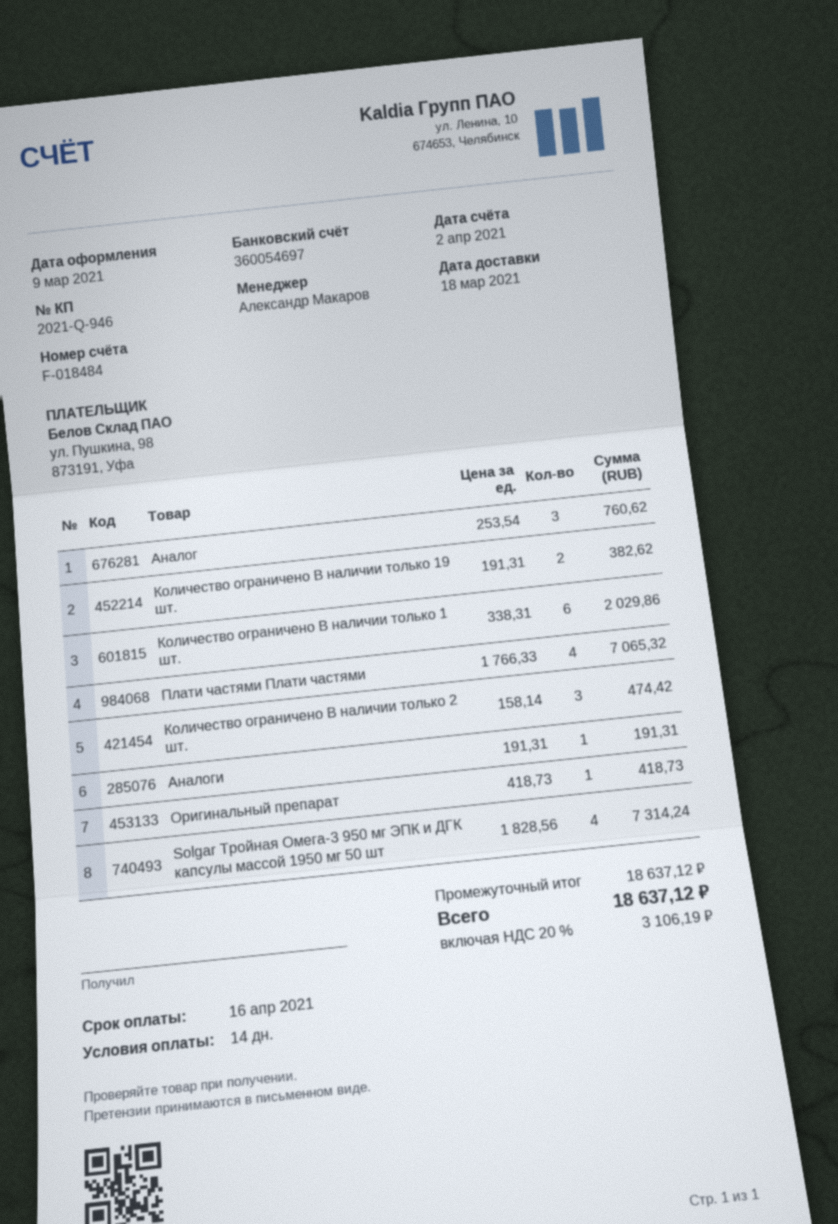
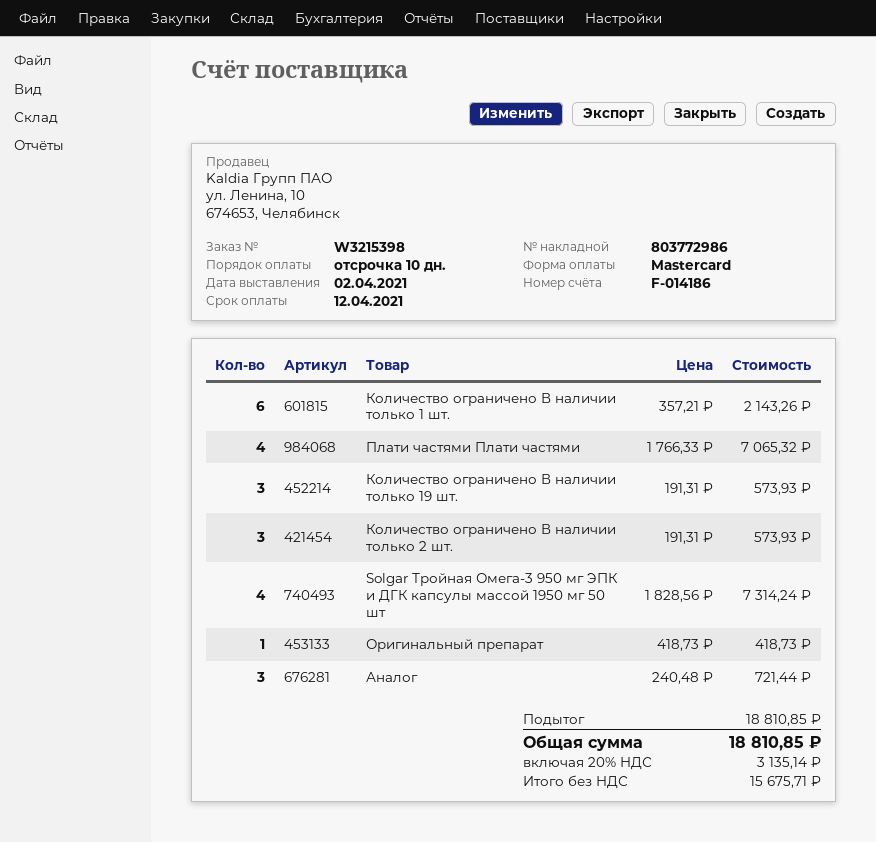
invoice number: F-018484 -> F-014186
payment terms: 14 days -> 10 days
due date: 2021-04-16 -> 2021-04-12
Аналог: 3 x 253.54 = 760.62 -> 3 x 240.48 = 721.44
Количество ограничено В наличии только 19 шт.: 2 x 191.31 = 382.62 -> 3 x 191.31 = 573.93
Количество ограничено В наличии только 1 шт.: 6 x 338.31 = 2029.86 -> 6 x 357.21 = 2143.26
Количество ограничено В наличии только 2 шт.: 3 x 158.14 = 474.42 -> 3 x 191.31 = 573.93
Аналоги: 1 x 191.31 = 191.31 -> none
subtotal: 18637.12 -> 18810.85
tax: 20% = 3106.19 -> 20% = 3135.14
total: 18637.12 -> 18810.85

